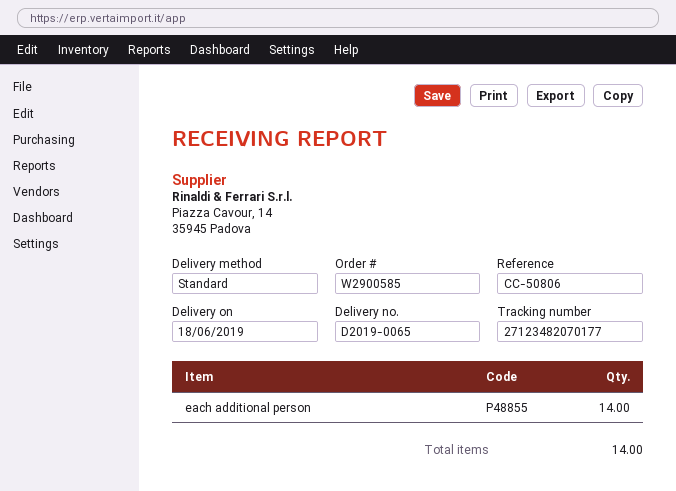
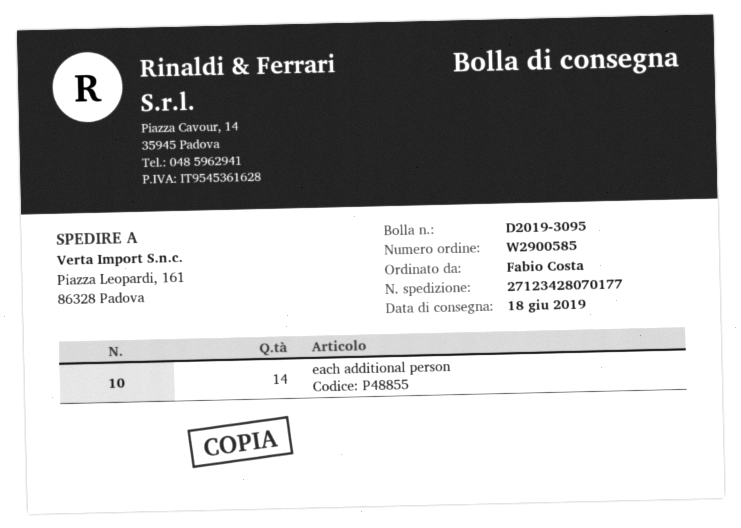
delivery note number: D2019-0065 -> D2019-3095
tracking number: 27123482070177 -> 27123428070177

